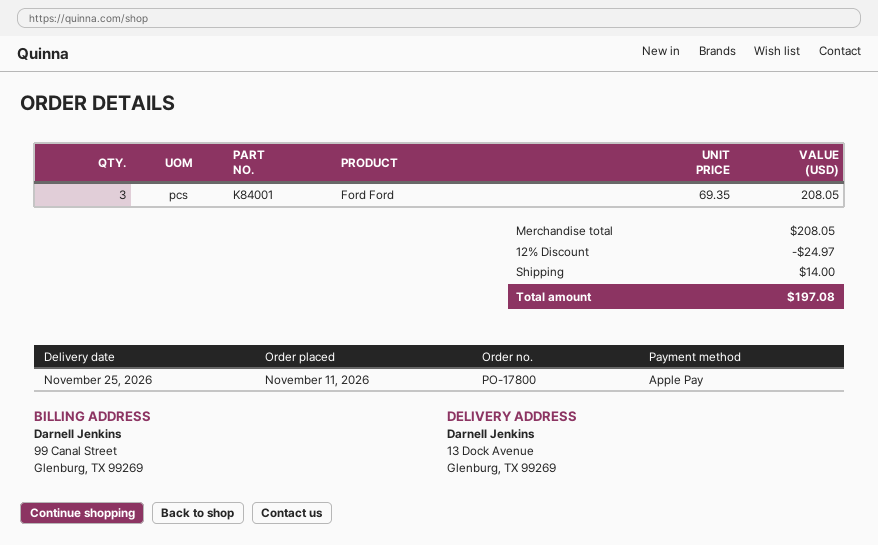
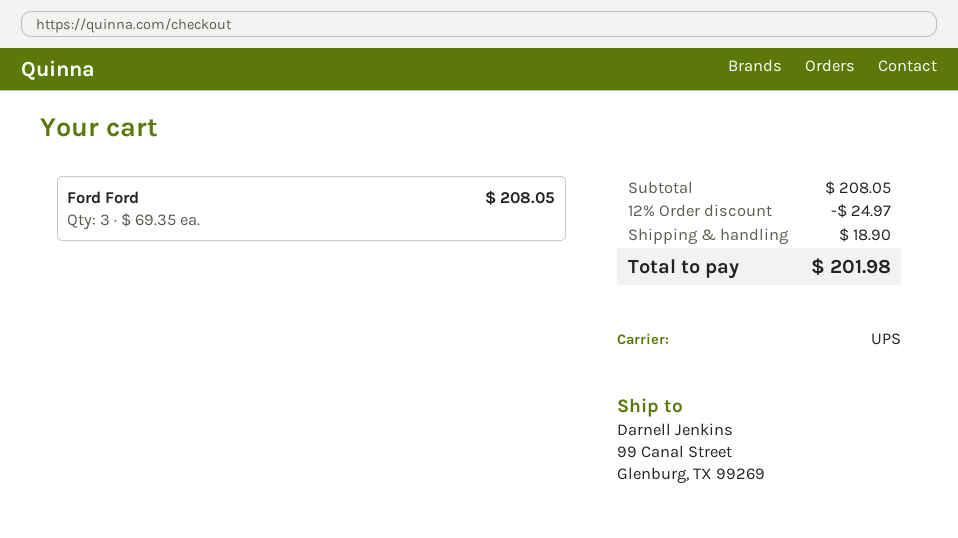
ship to: 13 Dock Avenue, Glenburg, TX 99269 -> 99 Canal Street, Glenburg, TX 99269
shipping: 14.00 -> 18.90
total: 197.08 -> 201.98

